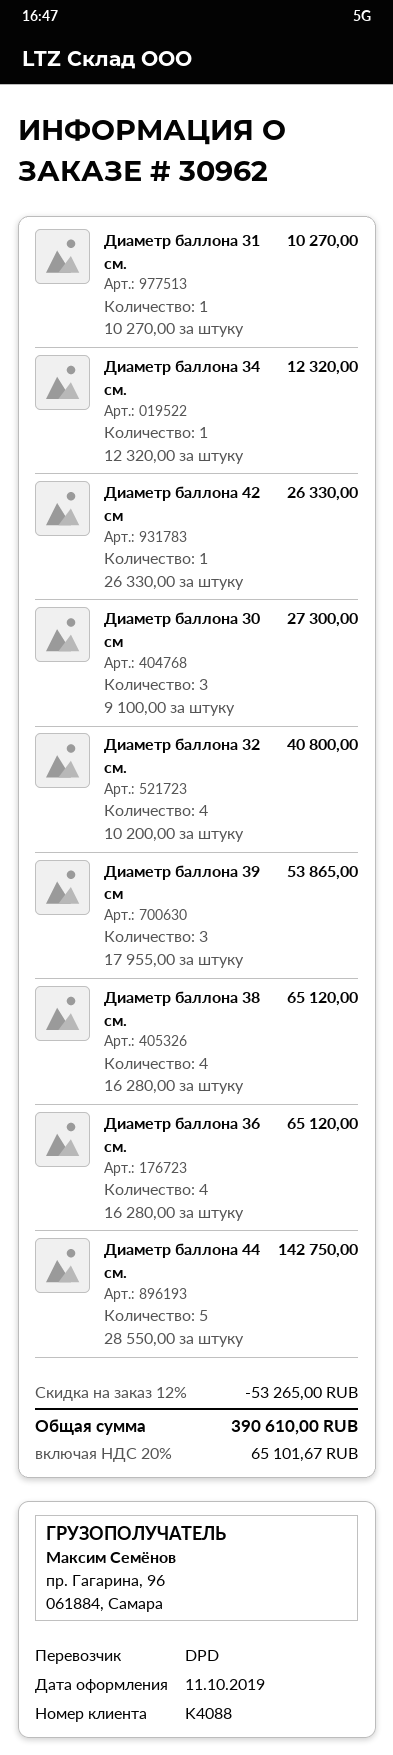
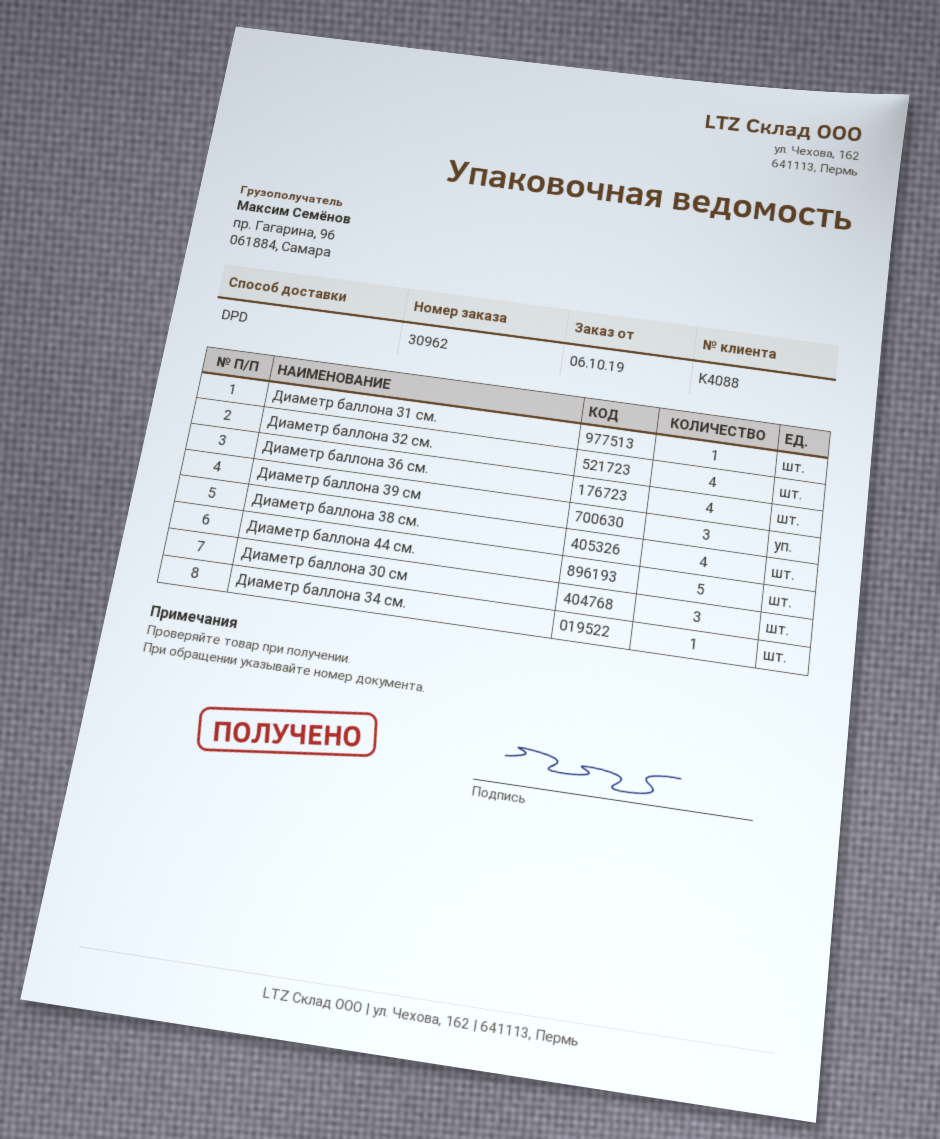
order date: 2019-10-11 -> 2019-10-06
Диаметр баллона 42 см: 1 -> none

